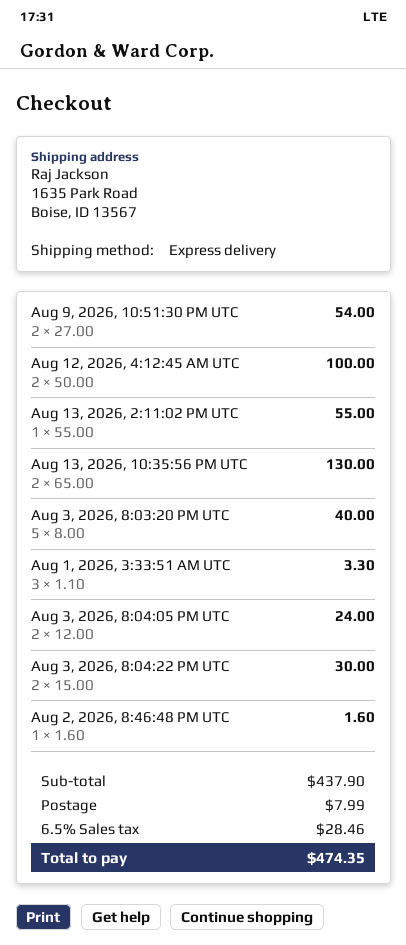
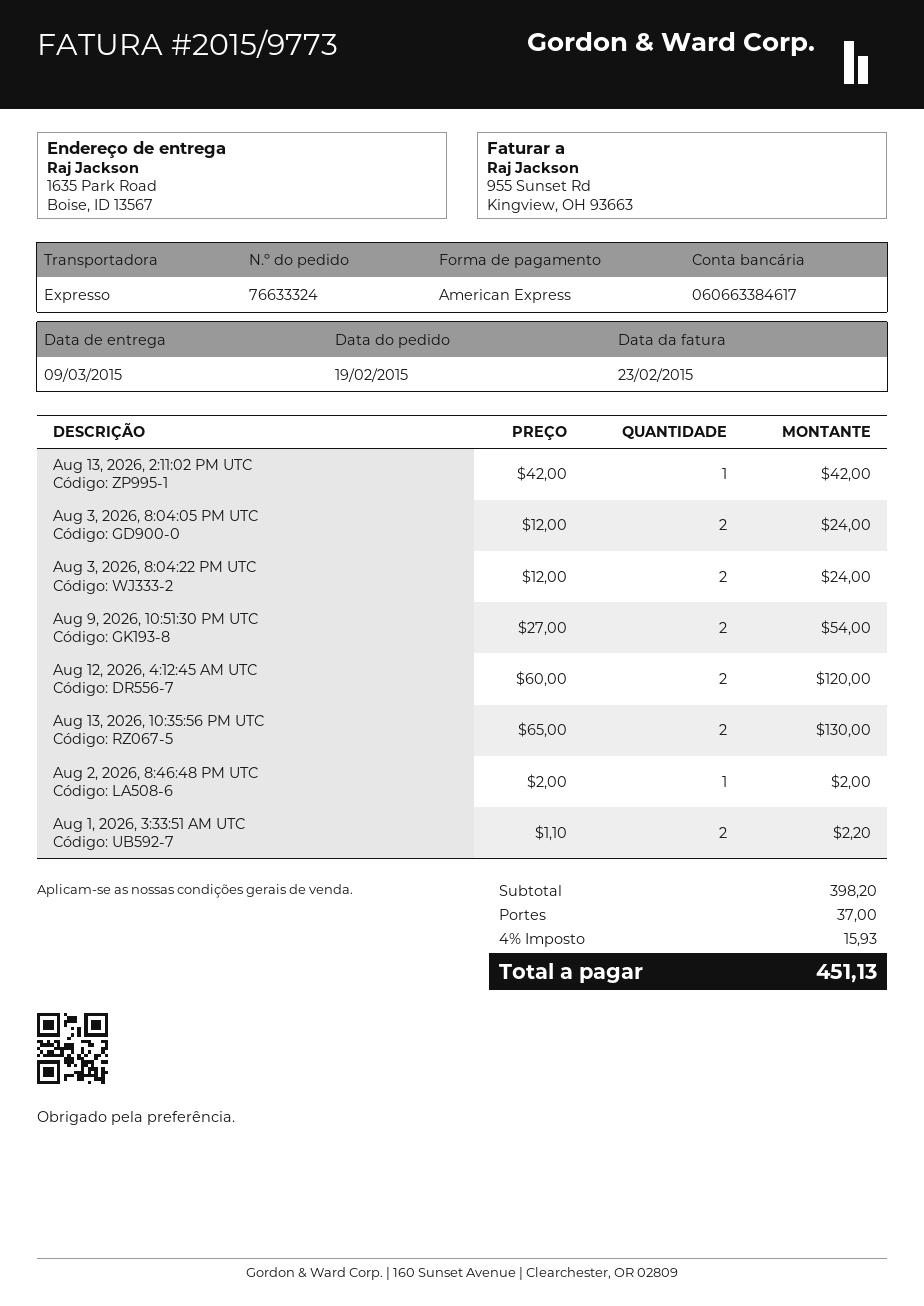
Aug 12, 2026, 4:12:45 AM UTC: 2 x 50.00 = 100.00 -> 2 x 60.00 = 120.00
Aug 13, 2026, 2:11:02 PM UTC: 1 x 55.00 = 55.00 -> 1 x 42.00 = 42.00
Aug 3, 2026, 8:03:20 PM UTC: 5 x 8.00 = 40.00 -> none
Aug 1, 2026, 3:33:51 AM UTC: 3 x 1.10 = 3.30 -> 2 x 1.10 = 2.20
Aug 3, 2026, 8:04:22 PM UTC: 2 x 15.00 = 30.00 -> 2 x 12.00 = 24.00
Aug 2, 2026, 8:46:48 PM UTC: 1 x 1.60 = 1.60 -> 1 x 2.00 = 2.00
subtotal: 437.90 -> 398.20
shipping: 7.99 -> 37.00
tax: 6.5% = 28.46 -> 4% = 15.93
total: 474.35 -> 451.13

